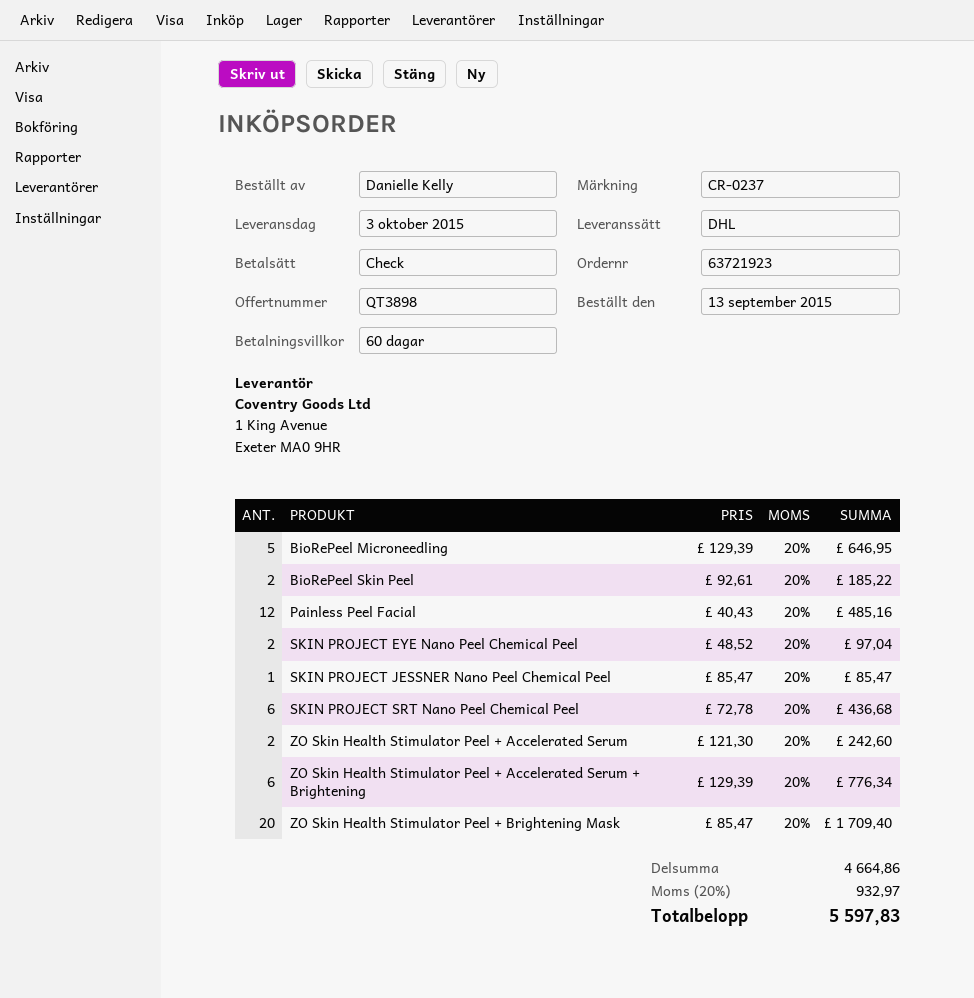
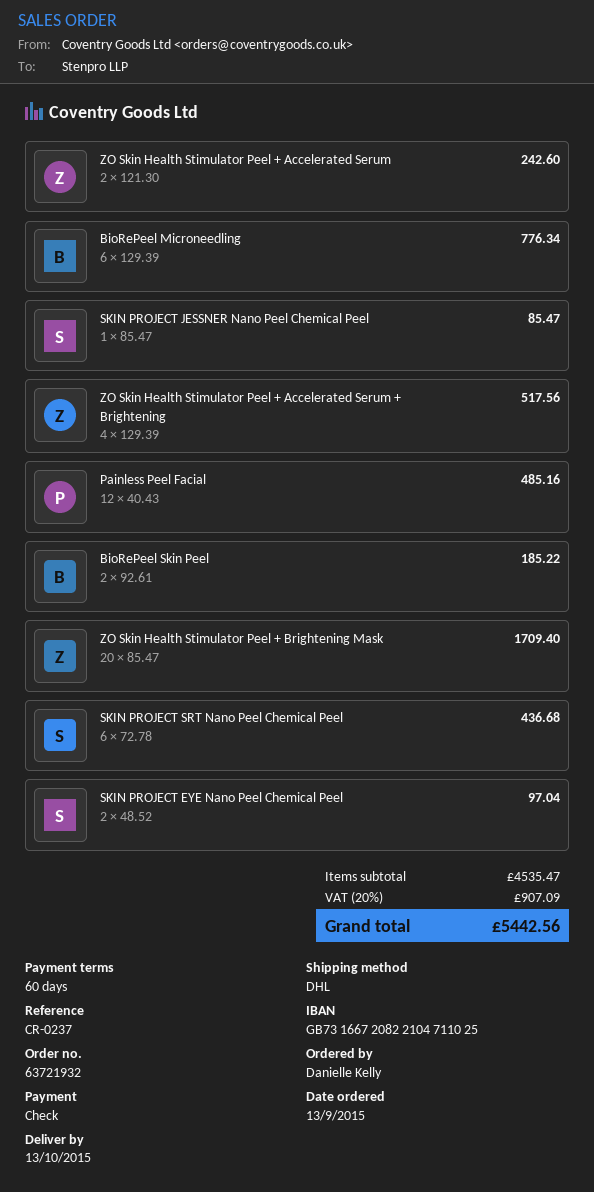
order number: 63721923 -> 63721932
delivery date: 2015-10-03 -> 2015-10-13
BioRePeel Microneedling: 5 x 129.39 = 646.95 -> 6 x 129.39 = 776.34
ZO Skin Health Stimulator Peel + Accelerated Serum + Brightening: 6 x 129.39 = 776.34 -> 4 x 129.39 = 517.56
subtotal: 4664.86 -> 4535.47
tax: 20% = 932.97 -> 20% = 907.09
total: 5597.83 -> 5442.56

